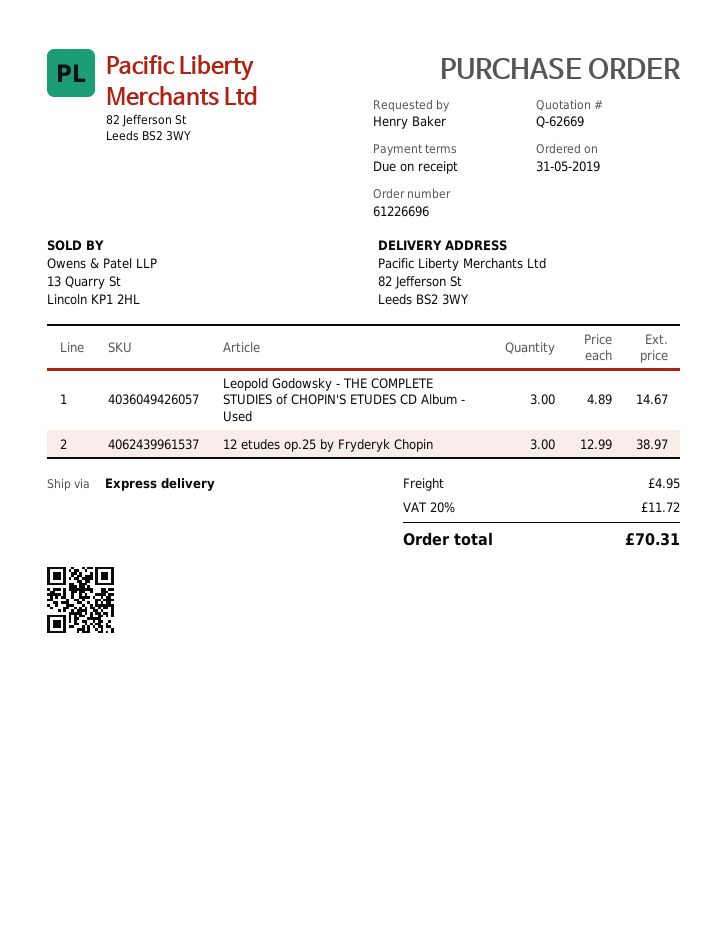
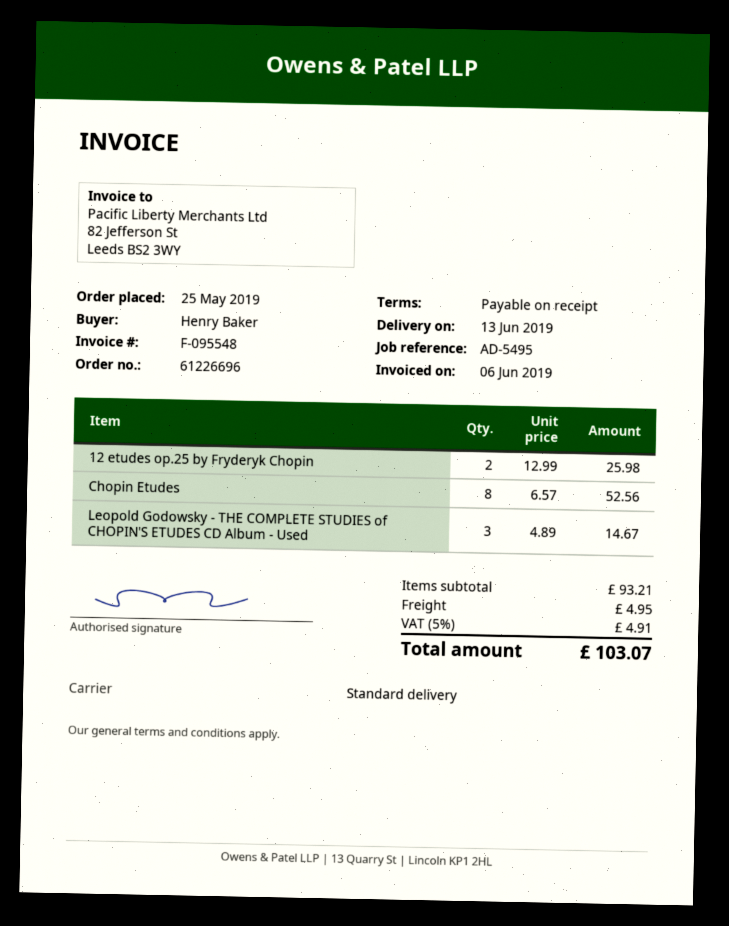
order date: 2019-05-31 -> 2019-05-25
shipping method: express -> standard
12 etudes op.25 by Fryderyk Chopin: 3 x 12.99 = 38.97 -> 2 x 12.99 = 25.98
Chopin Etudes: none -> 8 x 6.57 = 52.56
tax: 20% = 11.72 -> 5% = 4.91
total: 70.31 -> 103.07

